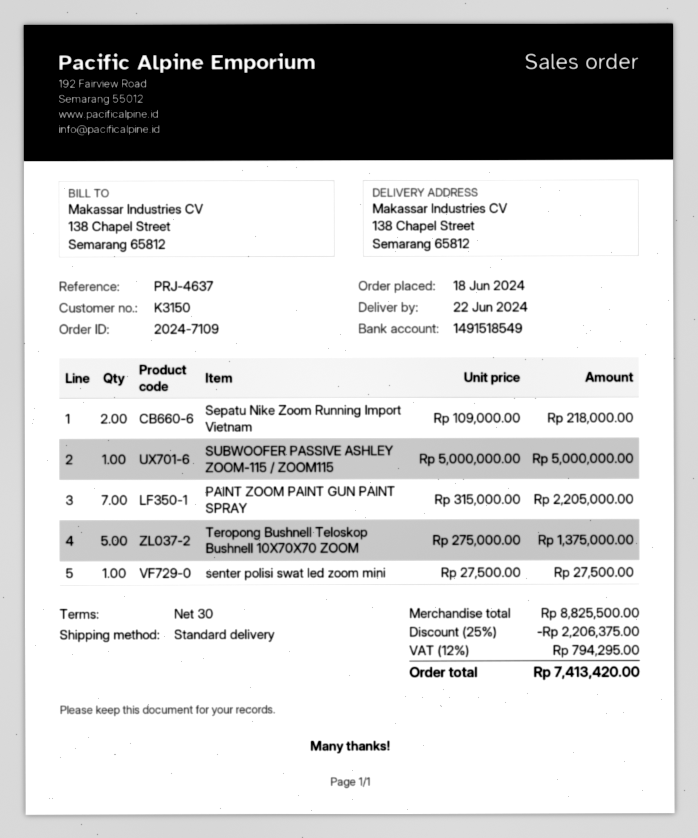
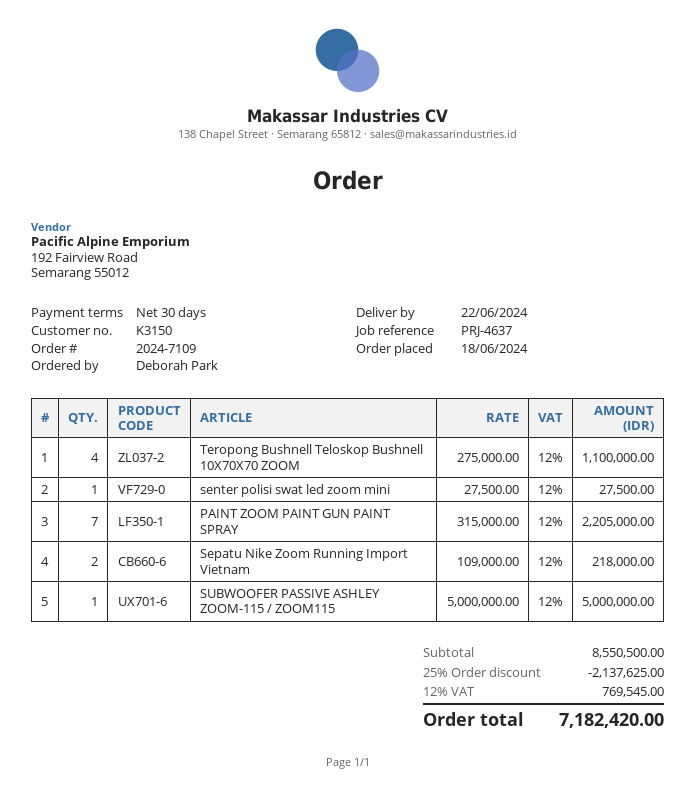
Teropong Bushnell Teloskop Bushnell 10X70X70 ZOOM: 5 x 275000.00 = 1375000.00 -> 4 x 275000.00 = 1100000.00
subtotal: 8825500.00 -> 8550500.00
discount: 25% = 2206375.00 -> 25% = 2137625.00
tax: 12% = 794295.00 -> 12% = 769545.00
total: 7413420.00 -> 7182420.00

